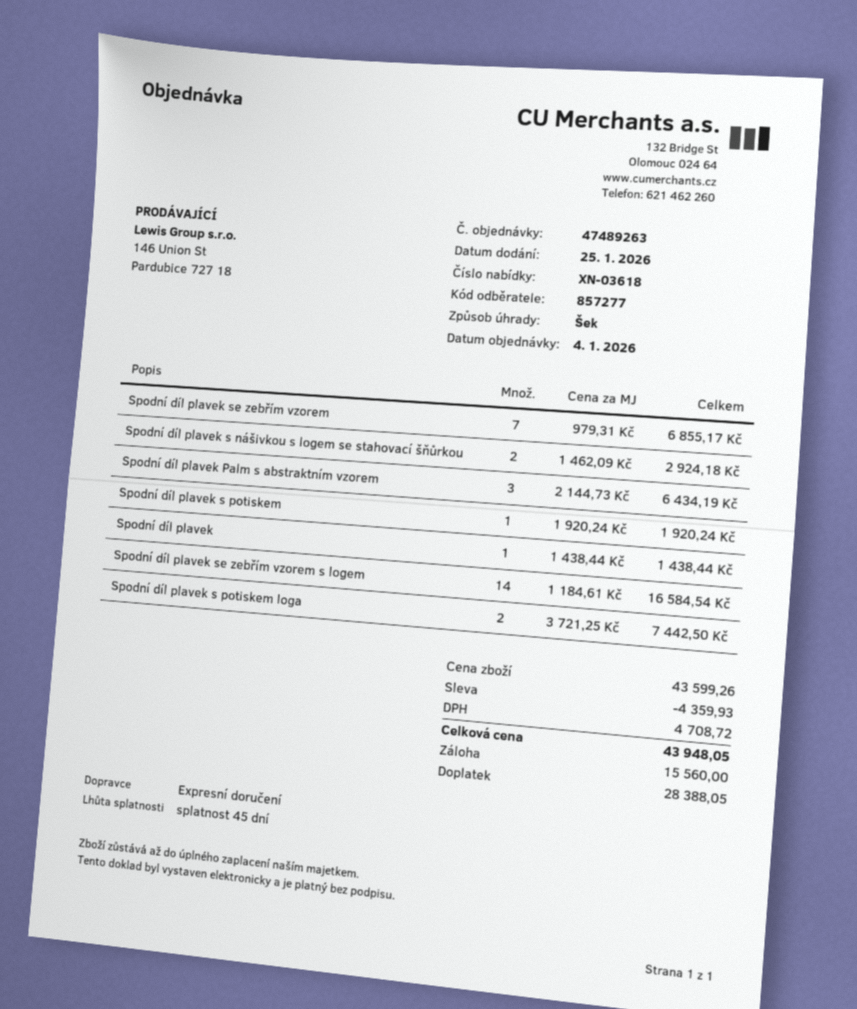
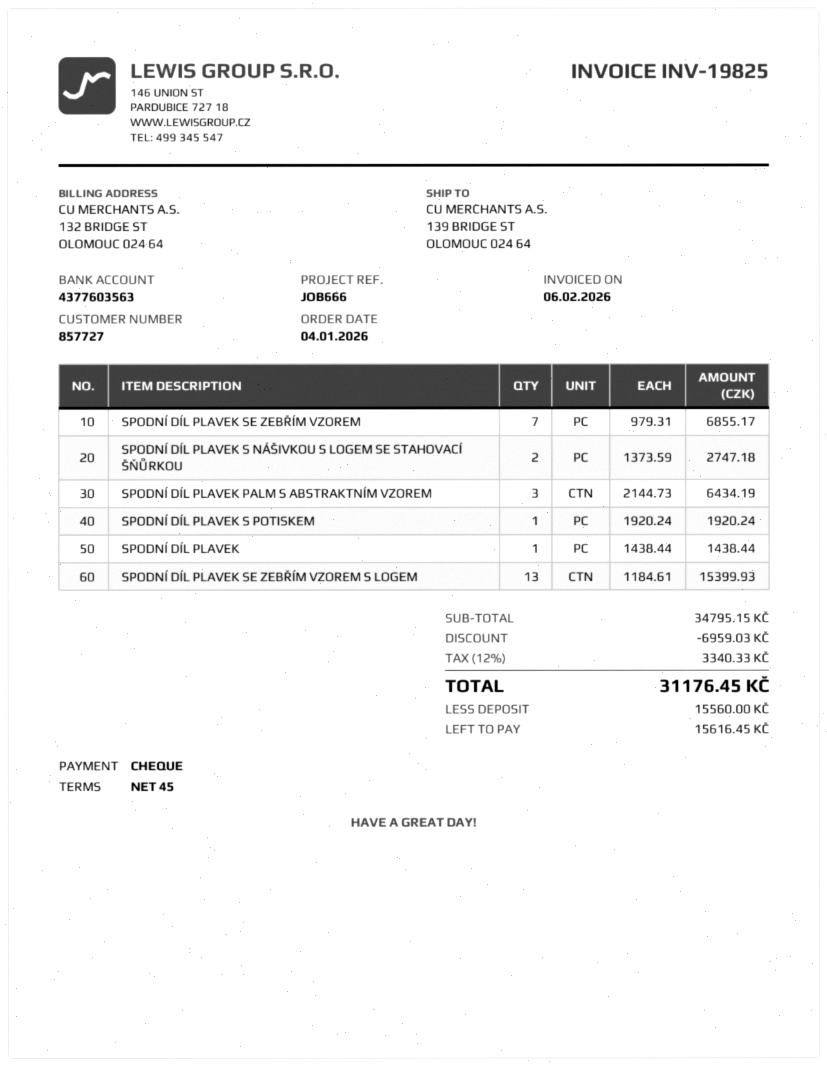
customer number: 857277 -> 857727
Spodní díl plavek s nášivkou s logem se stahovací šňůrkou: 2 x 1462.09 = 2924.18 -> 2 x 1373.59 = 2747.18
Spodní díl plavek se zebřím vzorem s logem: 14 x 1184.61 = 16584.54 -> 13 x 1184.61 = 15399.93
Spodní díl plavek s potiskem loga: 2 x 3721.25 = 7442.50 -> none
subtotal: 43599.26 -> 34795.15
discount: 4359.93 -> 6959.03
tax: 4708.72 -> 3340.33
total: 43948.05 -> 31176.45
balance: 28388.05 -> 15616.45

